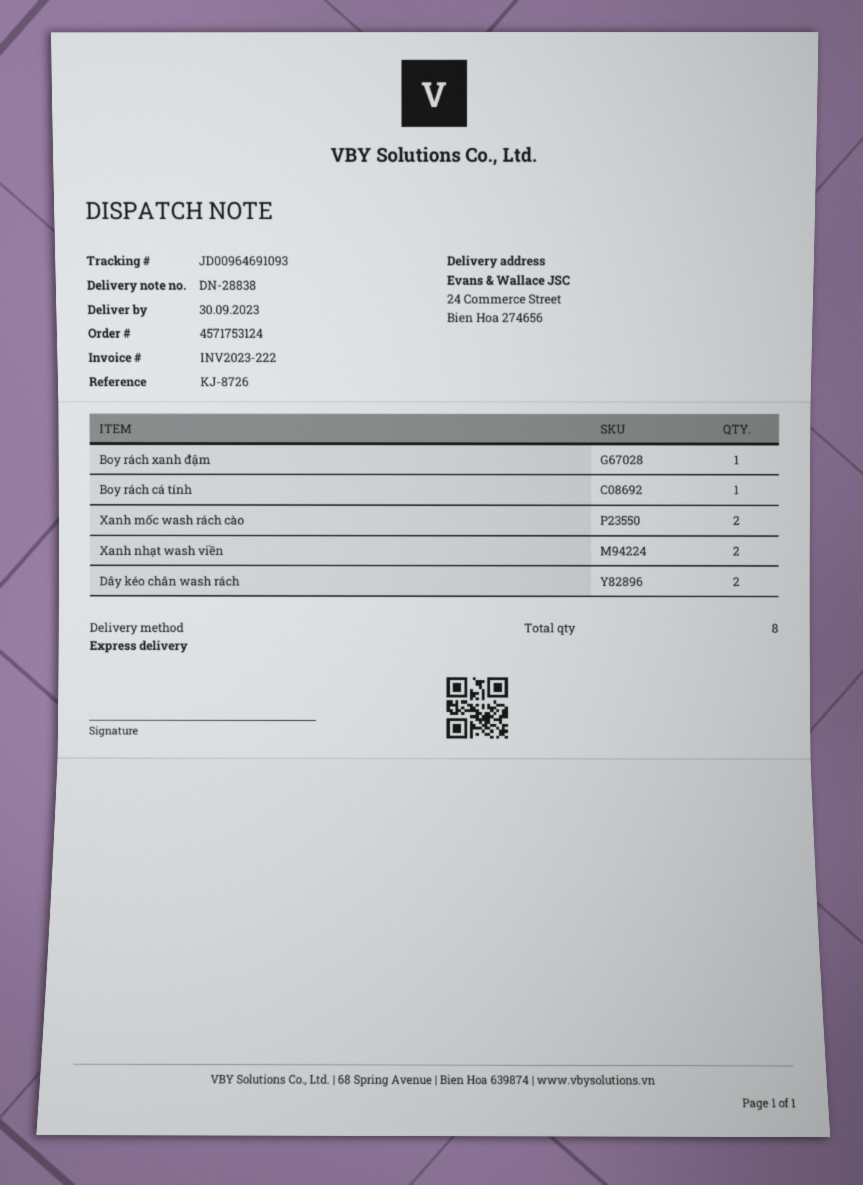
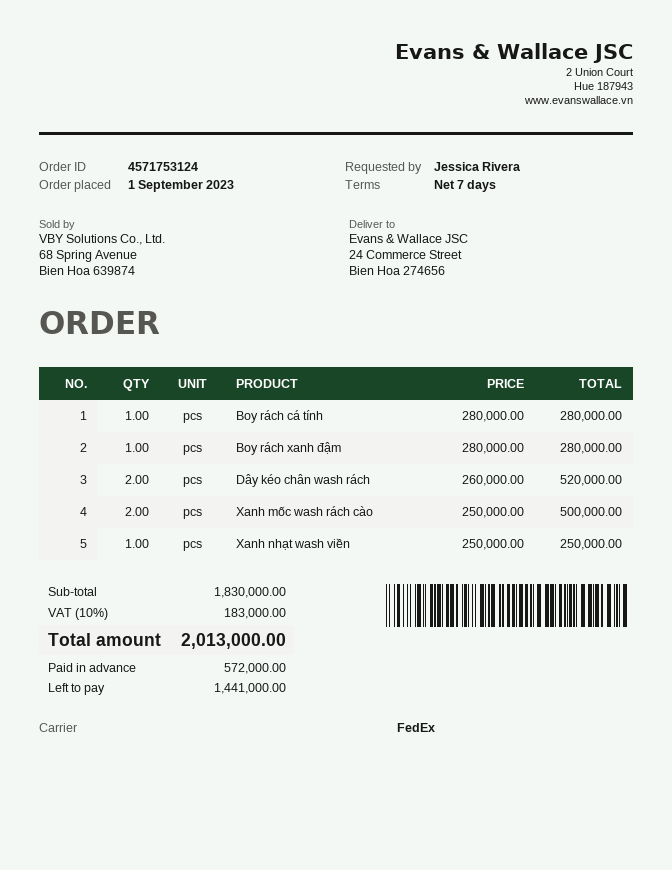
shipping method: express -> FedEx
Xanh nhạt wash viền: 2 -> 1

